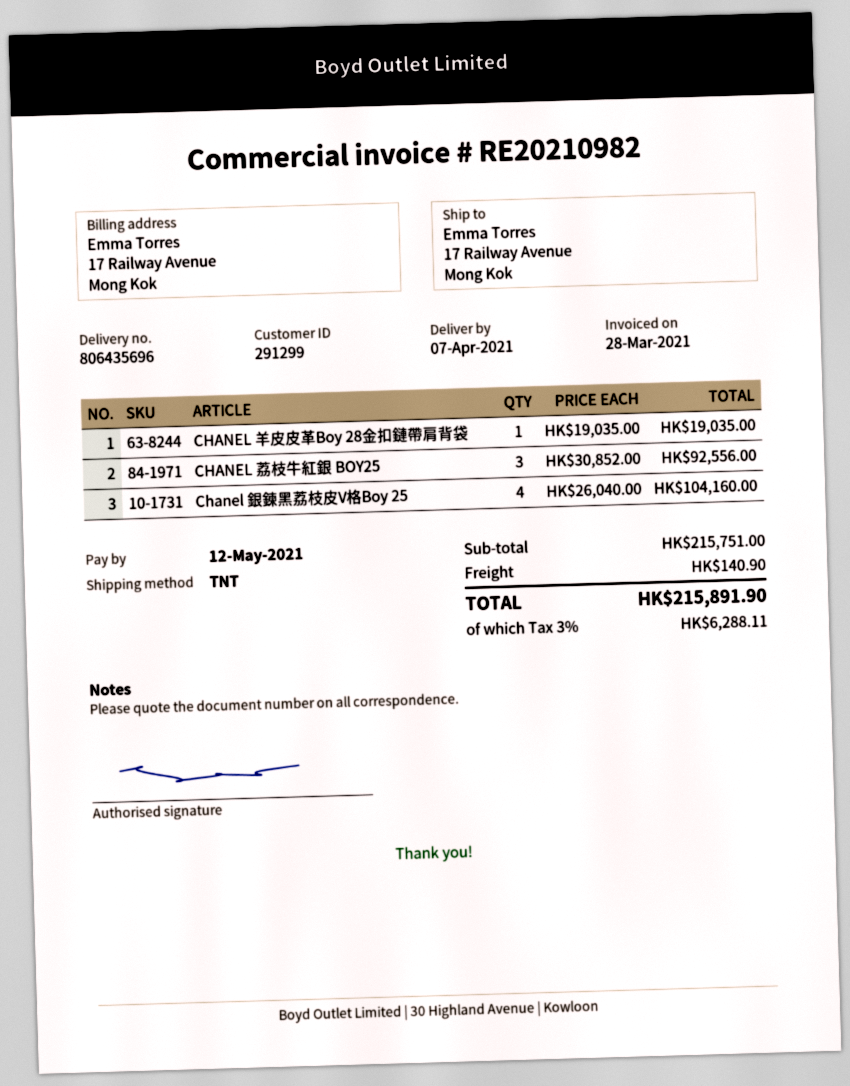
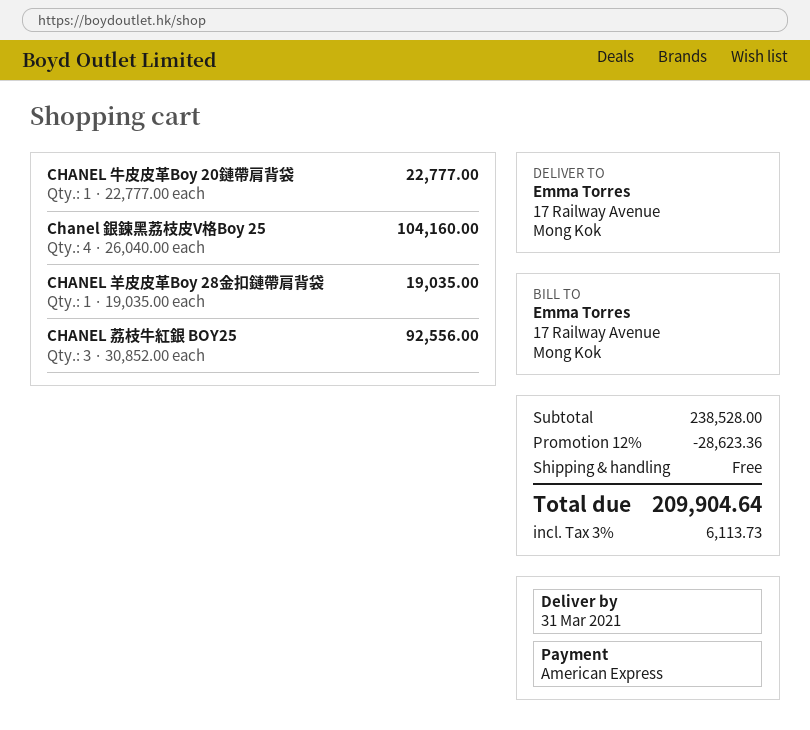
delivery date: 2021-04-07 -> 2021-03-31
CHANEL 牛皮皮革Boy 20鏈帶肩背袋: none -> 1 x 22777.00 = 22777.00
subtotal: 215751.00 -> 238528.00
discount: none -> 12% = 28623.36
shipping: 140.90 -> 0.00
tax: 3% = 6288.11 -> 3% = 6113.73
total: 215891.90 -> 209904.64

